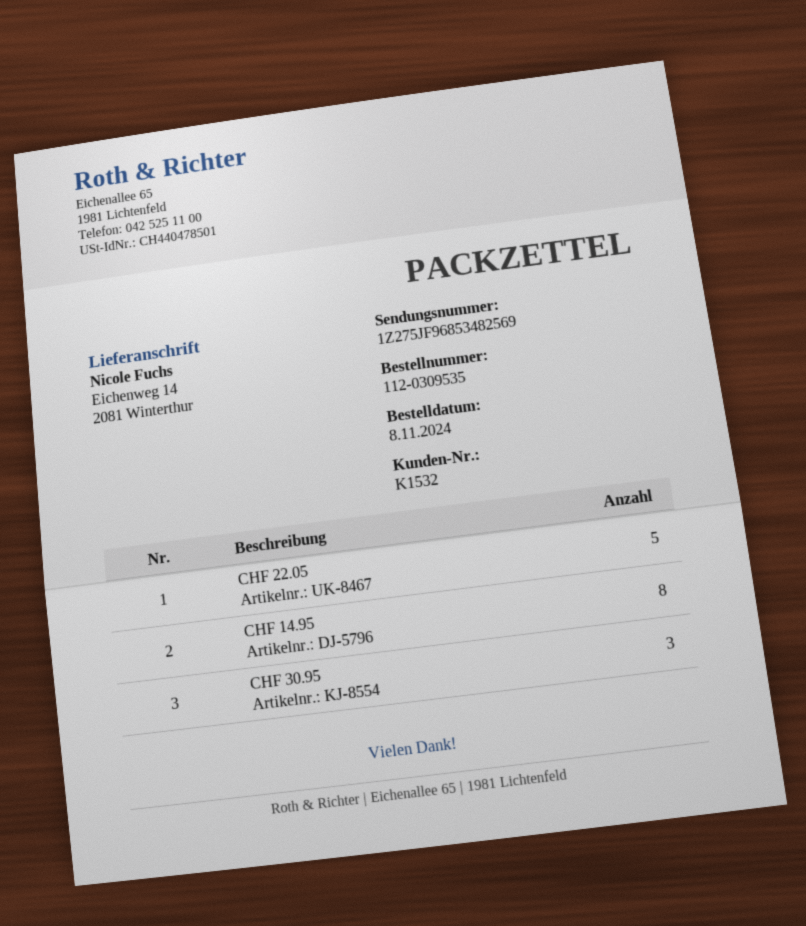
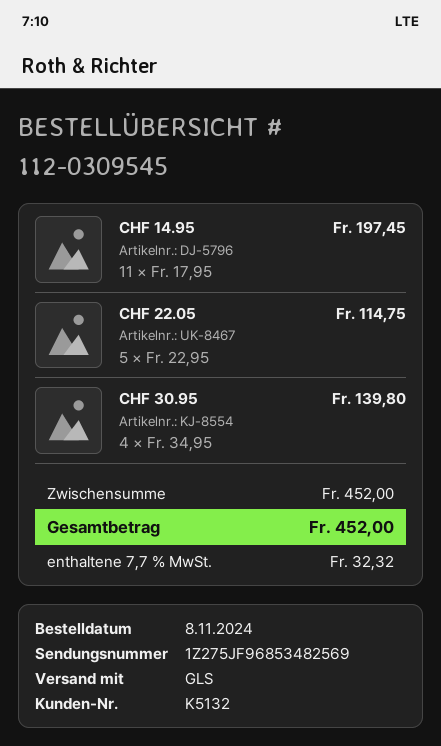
order number: 112-0309535 -> 112-0309545
customer number: K1532 -> K5132
CHF 14.95: 8 -> 11
CHF 30.95: 3 -> 4

